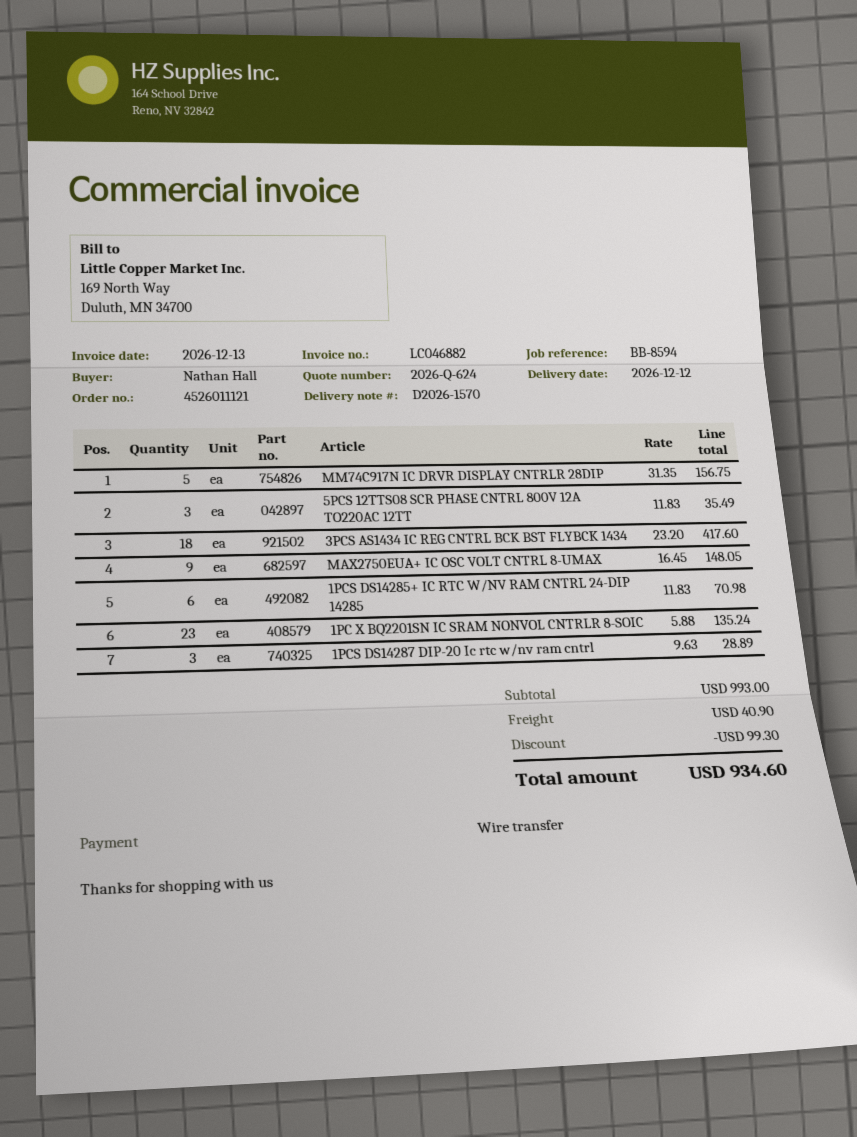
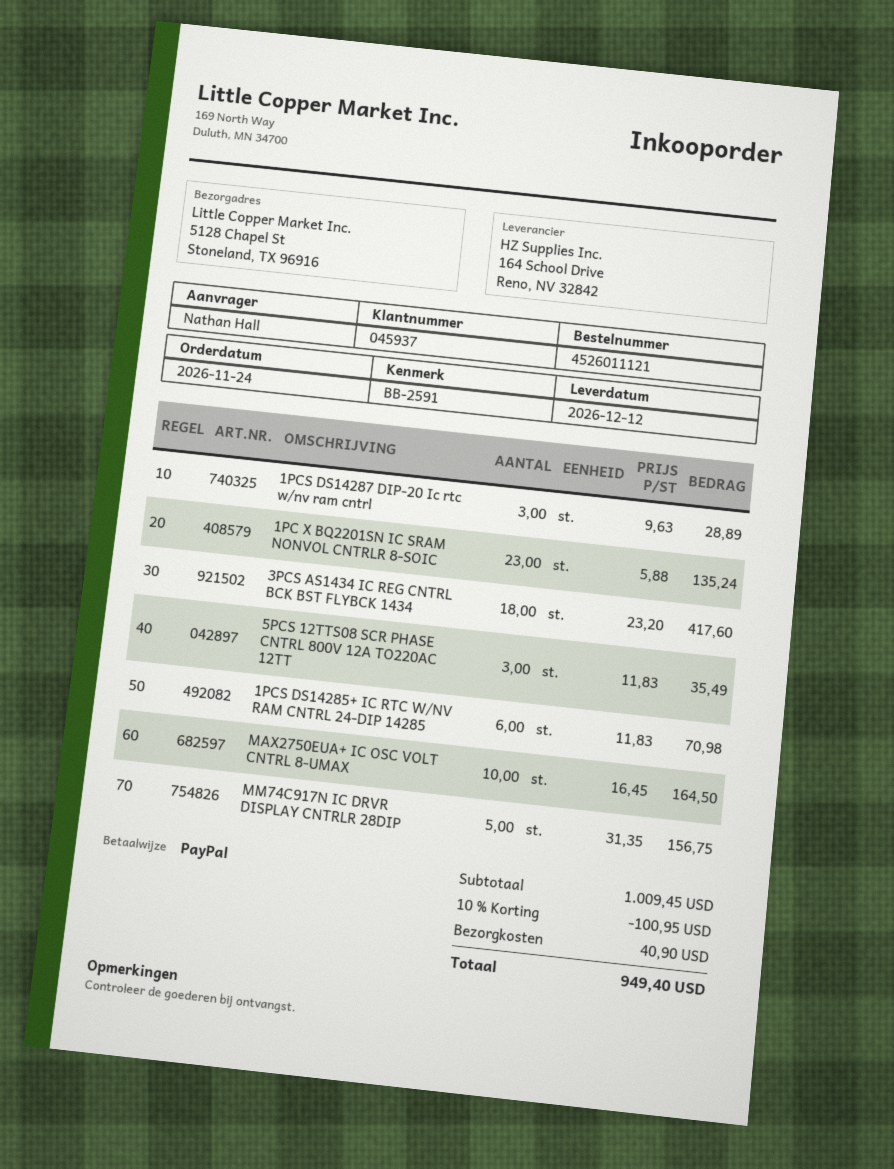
reference: BB-8594 -> BB-2591
payment method: bank transfer -> PayPal
MAX2750EUA+ IC OSC VOLT CNTRL 8-UMAX: 9 x 16.45 = 148.05 -> 10 x 16.45 = 164.50
subtotal: 993.00 -> 1009.45
discount: 99.30 -> 100.95
total: 934.60 -> 949.40

